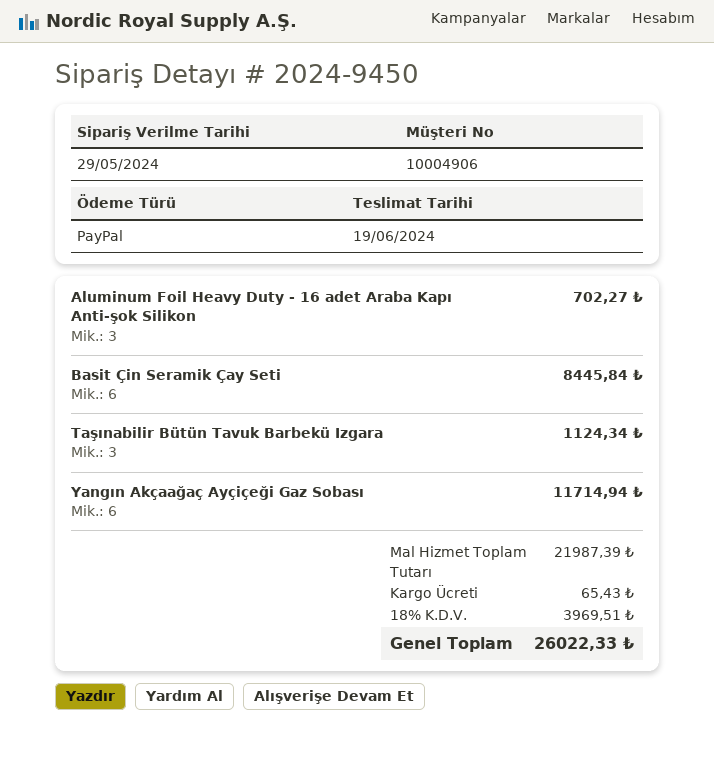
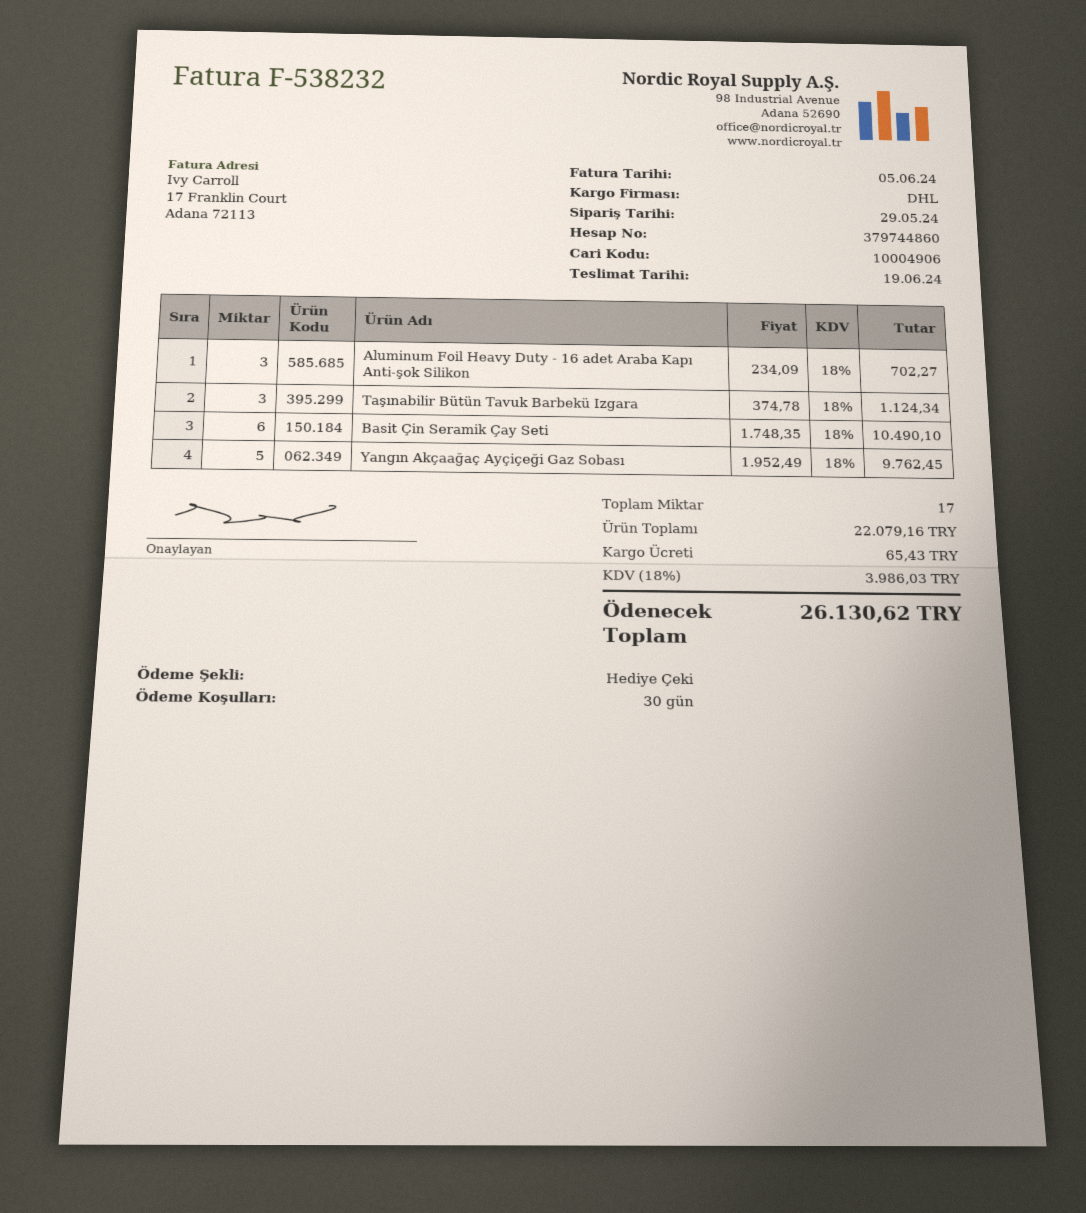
payment method: PayPal -> gift card
Basit Çin Seramik Çay Seti: 6 for 8445.84 -> 6 for 10490.10
Yangın Akçaağaç Ayçiçeği Gaz Sobası: 6 for 11714.94 -> 5 for 9762.45
subtotal: 21987.39 -> 22079.16
tax: 18% = 3969.51 -> 18% = 3986.03
total: 26022.33 -> 26130.62

